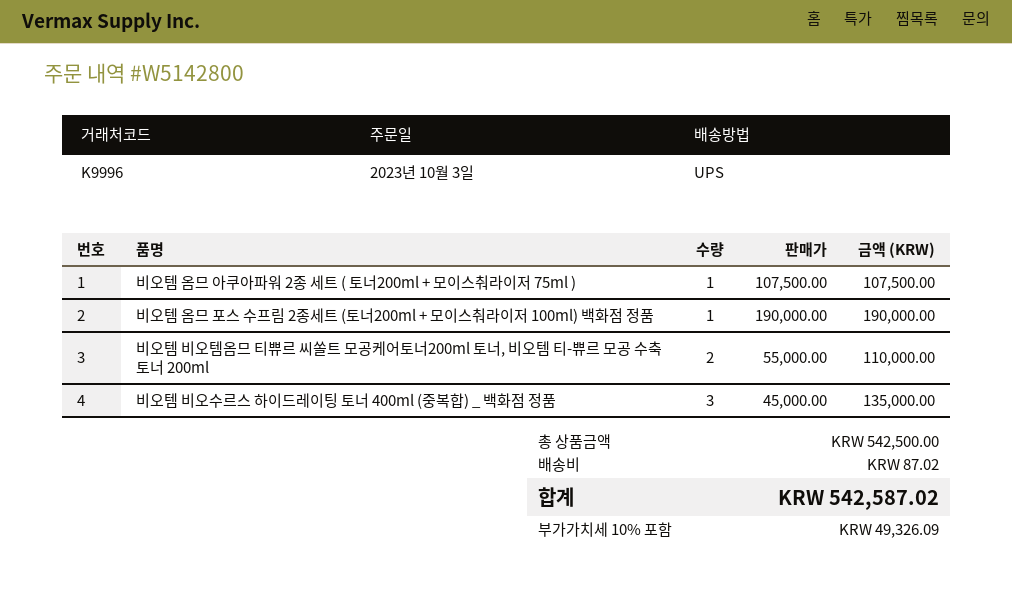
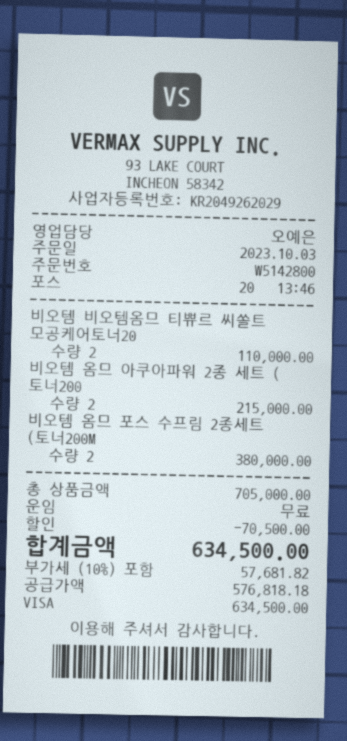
비오템 옴므 아쿠아파워 2종 세트 ( 토너200ml + 모이스춰라이저 75ml ): 1 for 107500.00 -> 2 for 215000.00
비오템 옴므 포스 수프림 2종세트 (토너200ml + 모이스춰라이저 100ml) 백화점 정품: 1 for 190000.00 -> 2 for 380000.00
비오템 비오수르스 하이드레이팅 토너 400ml (중복합) _ 백화점 정품: 3 for 135000.00 -> none
subtotal: 542500.00 -> 705000.00
discount: none -> 70500.00
shipping: 87.02 -> 0.00
tax: 10% = 49326.09 -> 10% = 57681.82
total: 542587.02 -> 634500.00

